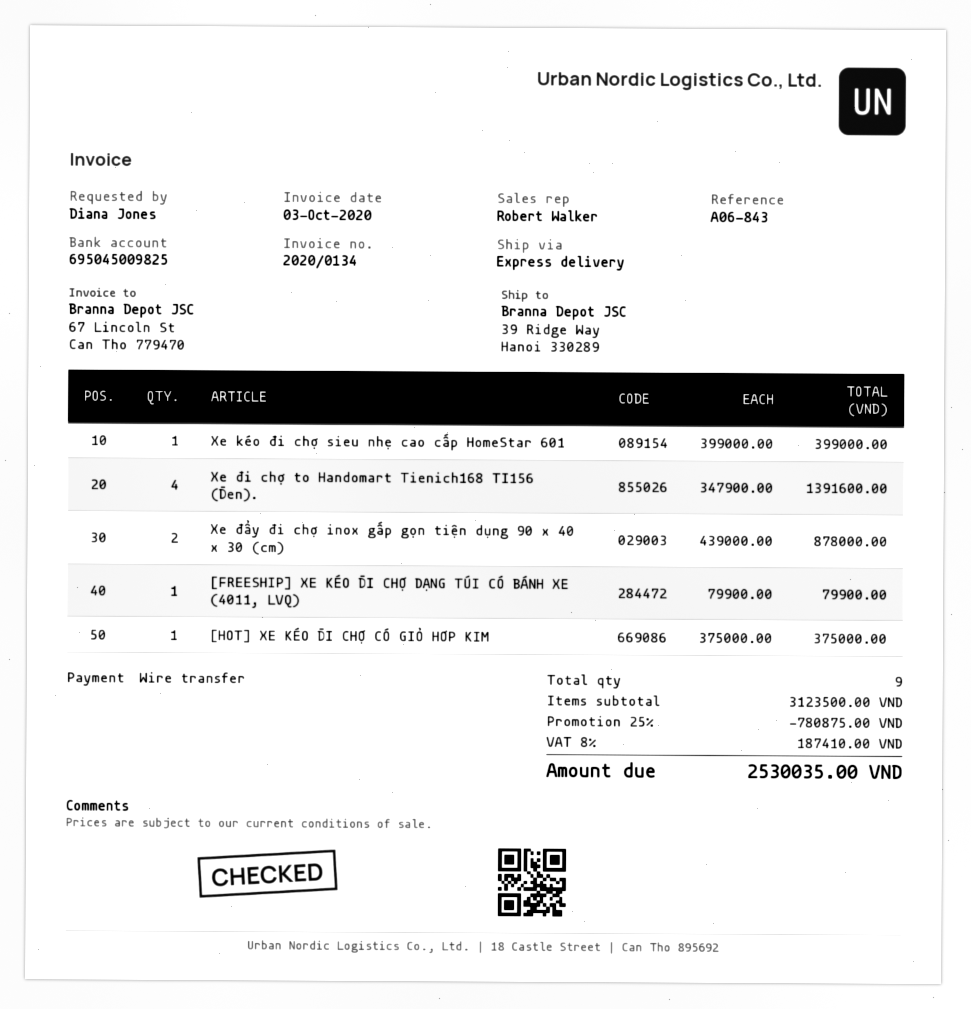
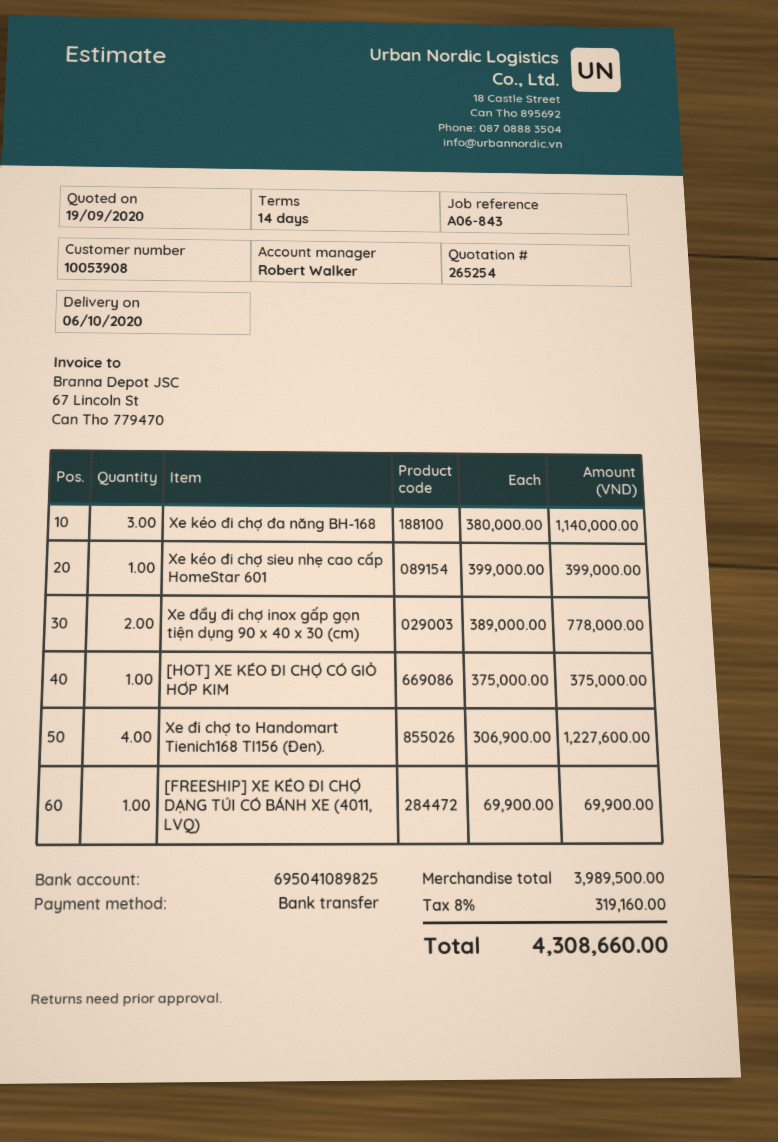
bank account: 695045009825 -> 695041089825
Xe đi chợ to Handomart Tienich168 TI156 (Đen).: 4 x 347900.00 = 1391600.00 -> 4 x 306900.00 = 1227600.00
Xe đẩy đi chợ inox gấp gọn tiện dụng 90 x 40 x 30 (cm): 2 x 439000.00 = 878000.00 -> 2 x 389000.00 = 778000.00
[FREESHIP] XE KÉO ĐI CHỢ DẠNG TÚI CÓ BÁNH XE (4011, LVQ): 1 x 79900.00 = 79900.00 -> 1 x 69900.00 = 69900.00
Xe kéo đi chợ đa năng BH-168: none -> 3 x 380000.00 = 1140000.00
subtotal: 3123500.00 -> 3989500.00
discount: 25% = 780875.00 -> none
tax: 8% = 187410.00 -> 8% = 319160.00
total: 2530035.00 -> 4308660.00

